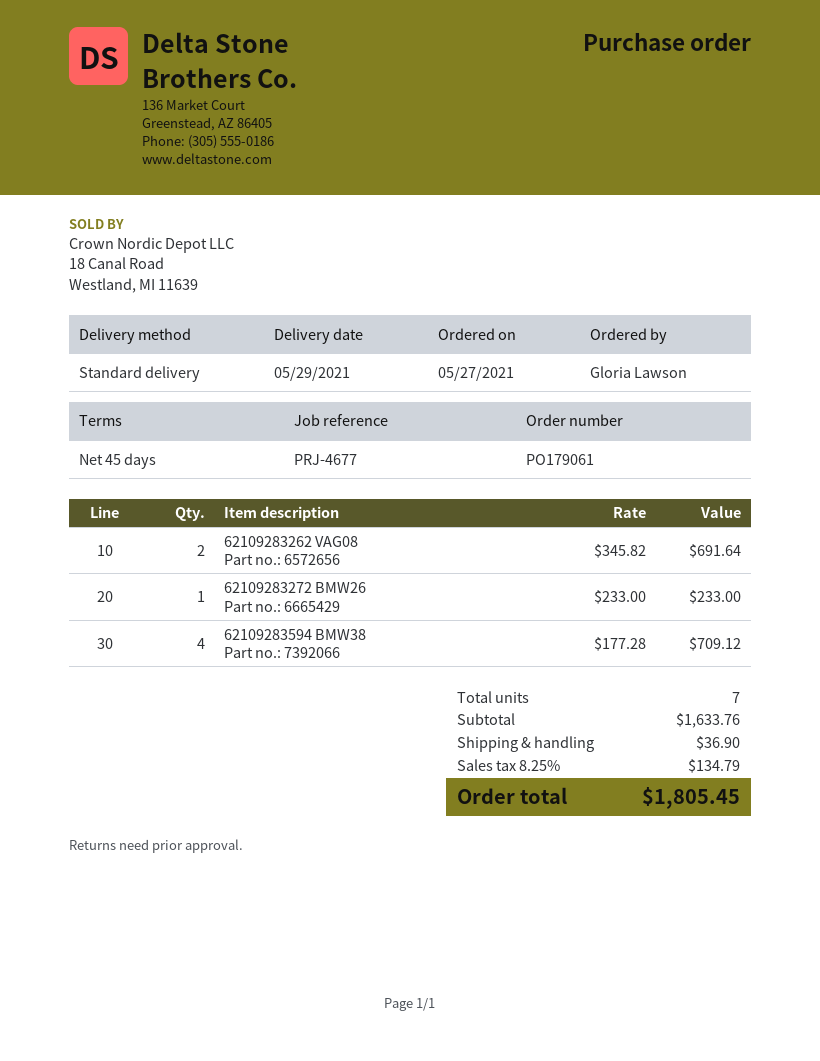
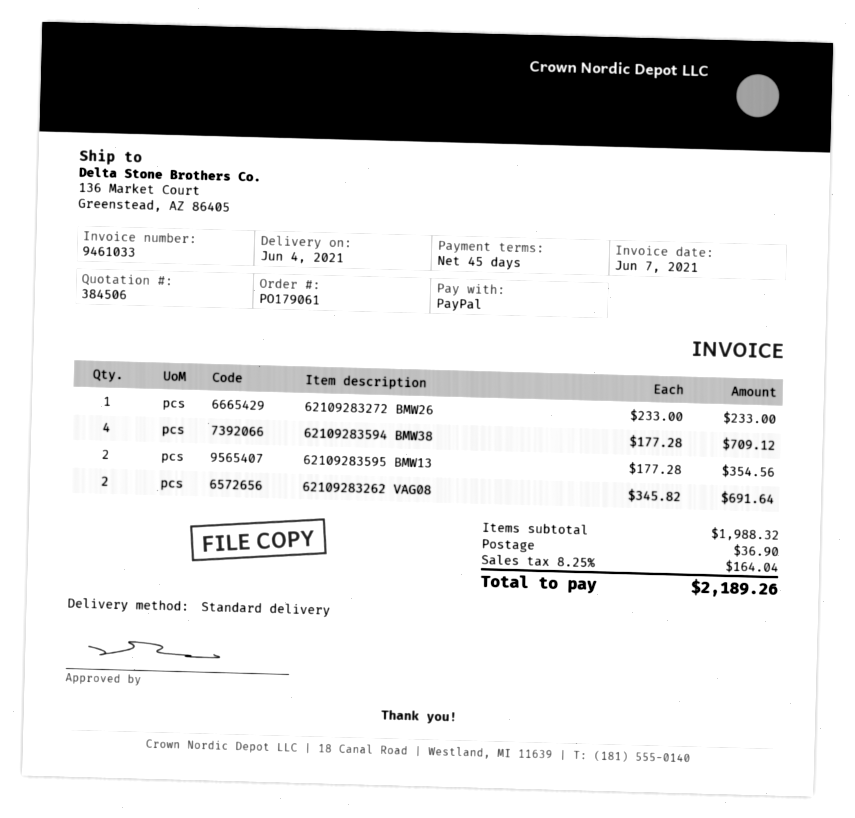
delivery date: 2021-05-29 -> 2021-06-04
62109283595 BMW13: none -> 2 x 177.28 = 354.56
subtotal: 1633.76 -> 1988.32
tax: 8.25% = 134.79 -> 8.25% = 164.04
total: 1805.45 -> 2189.26

